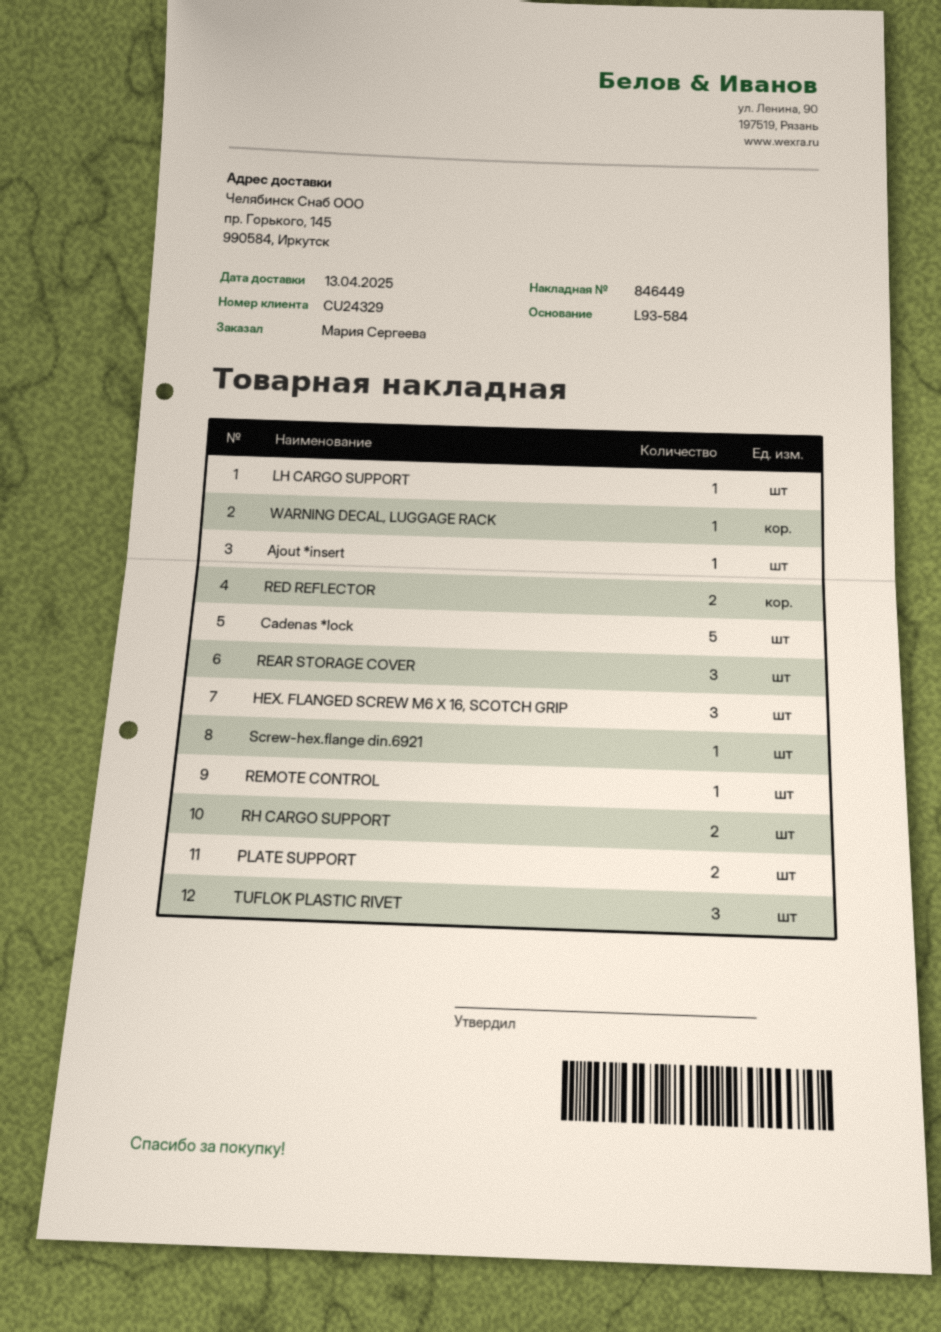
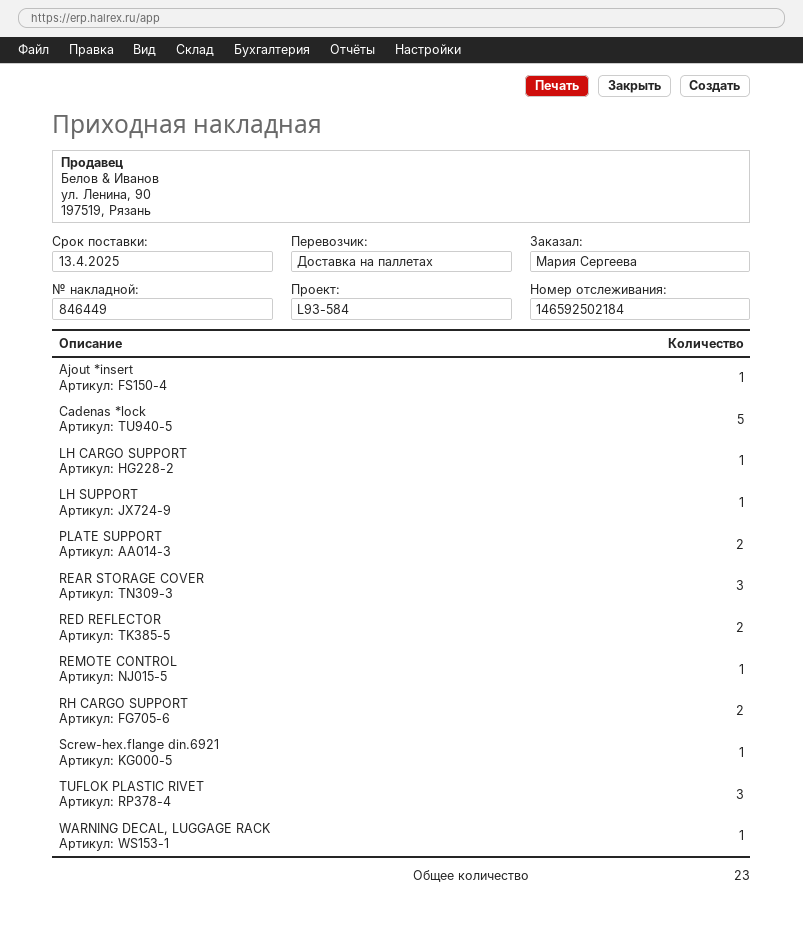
HEX. FLANGED SCREW M6 X 16, SCOTCH GRIP: 3 -> none
LH SUPPORT: none -> 1

